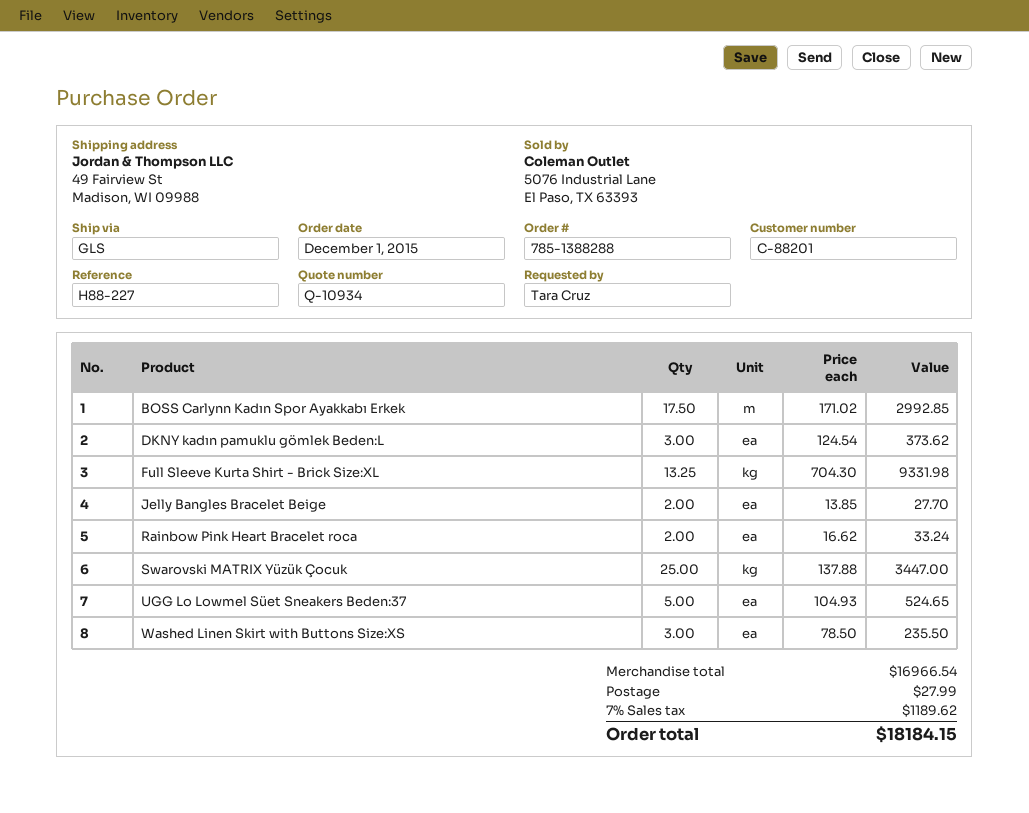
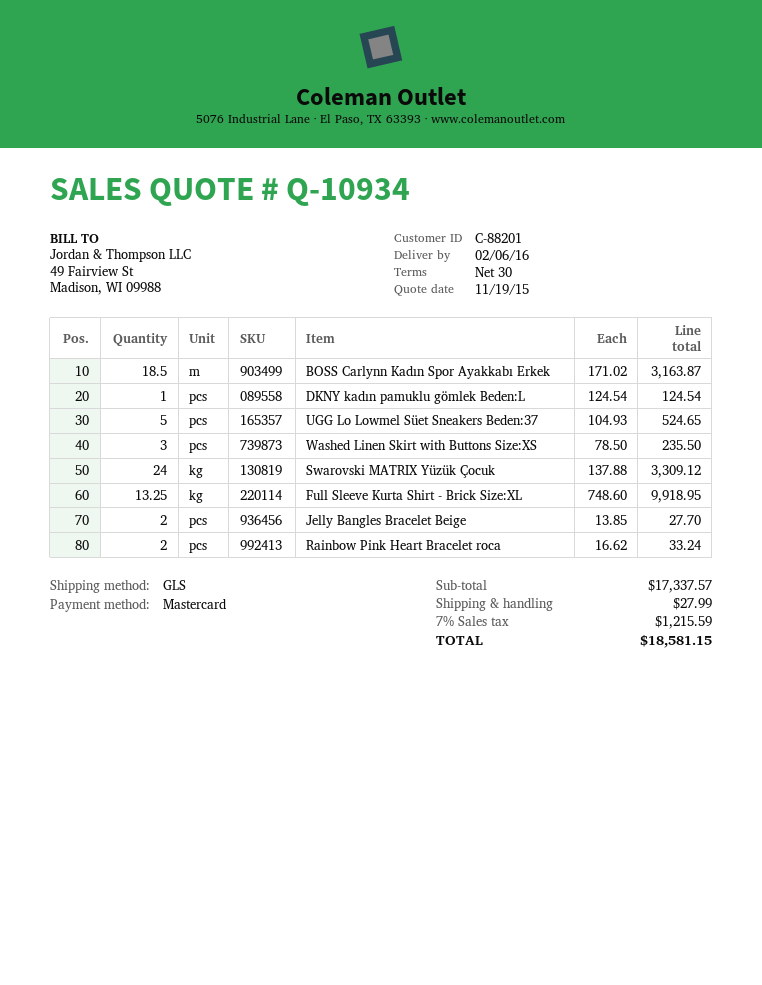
BOSS Carlynn Kadın Spor Ayakkabı Erkek: 17.5 x 171.02 = 2992.85 -> 18.5 x 171.02 = 3163.87
DKNY kadın pamuklu gömlek Beden:L: 3 x 124.54 = 373.62 -> 1 x 124.54 = 124.54
Full Sleeve Kurta Shirt - Brick Size:XL: 13.25 x 704.30 = 9331.98 -> 13.25 x 748.60 = 9918.95
Swarovski MATRIX Yüzük Çocuk: 25 x 137.88 = 3447.00 -> 24 x 137.88 = 3309.12
subtotal: 16966.54 -> 17337.57
tax: 7% = 1189.62 -> 7% = 1215.59
total: 18184.15 -> 18581.15

